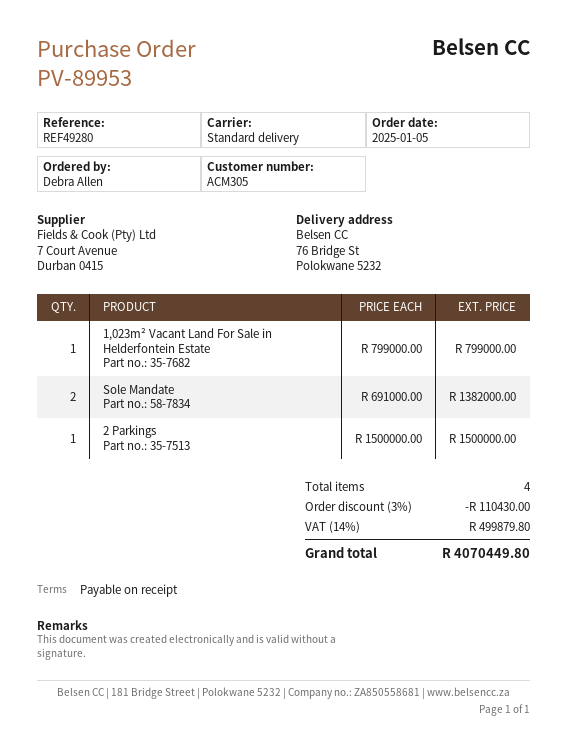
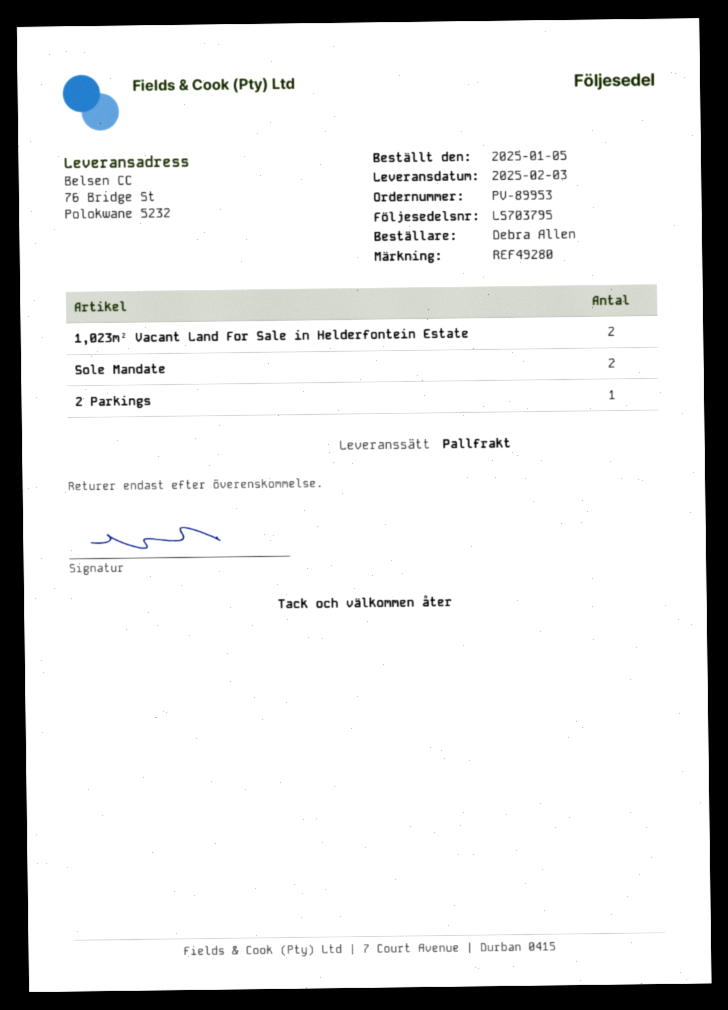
shipping method: standard -> pallet freight
1,023m² Vacant Land For Sale in Helderfontein Estate: 1 -> 2

